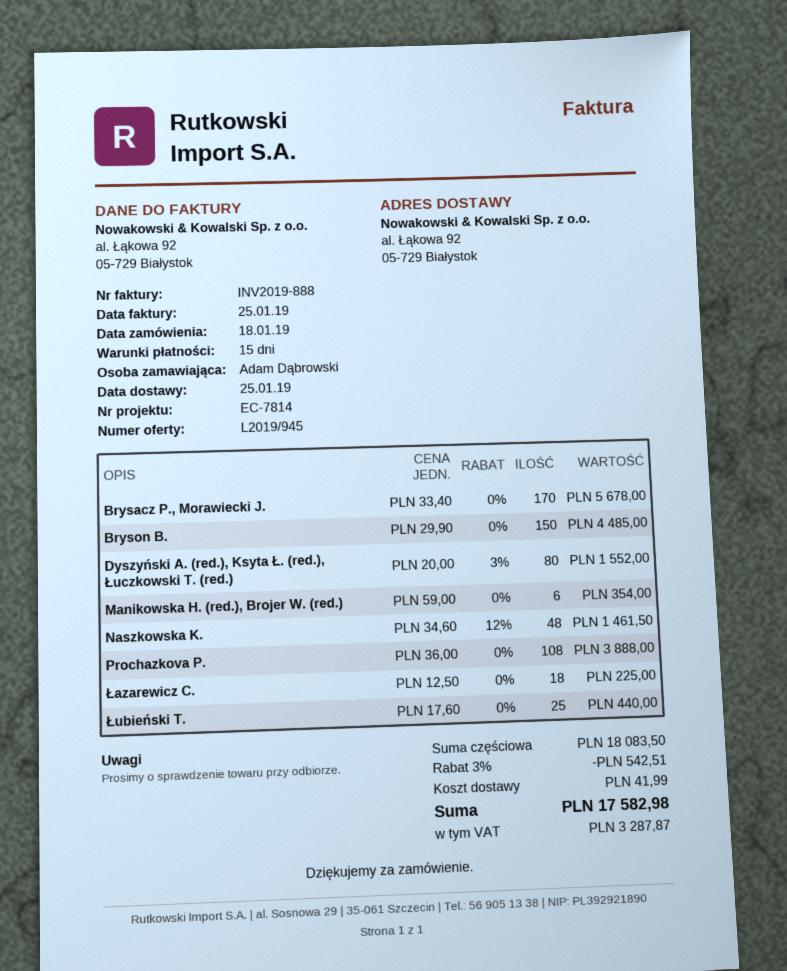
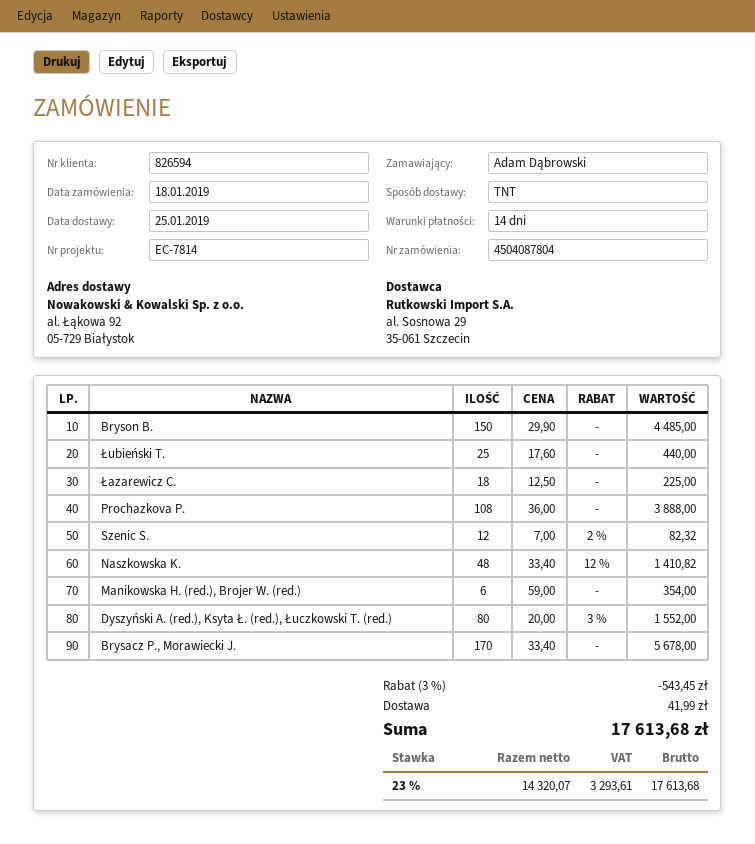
payment terms: 15 days -> 14 days
Naszkowska K.: 48 x 34.60 - 12% = 1461.50 -> 48 x 33.40 - 12% = 1410.82
Szenic S.: none -> 12 x 7.00 - 2% = 82.32
discount: 3% = 542.51 -> 3% = 543.45
tax: 3287.87 -> 3293.61
total: 17582.98 -> 17613.68

